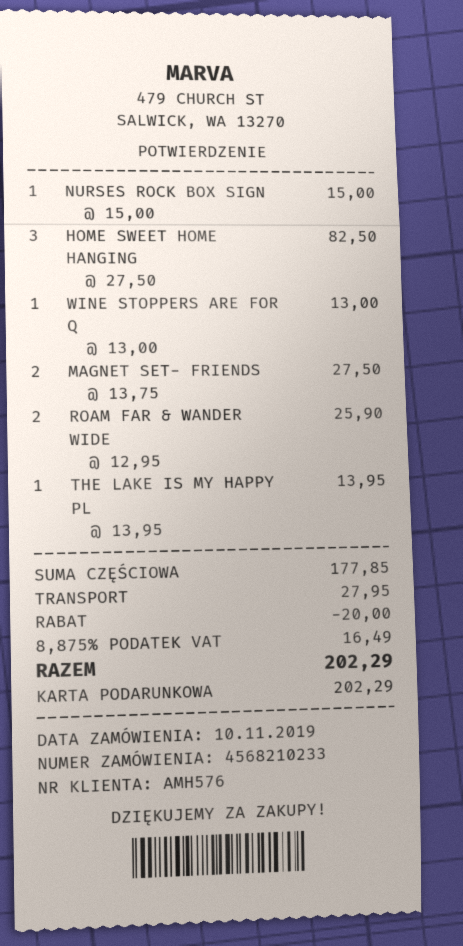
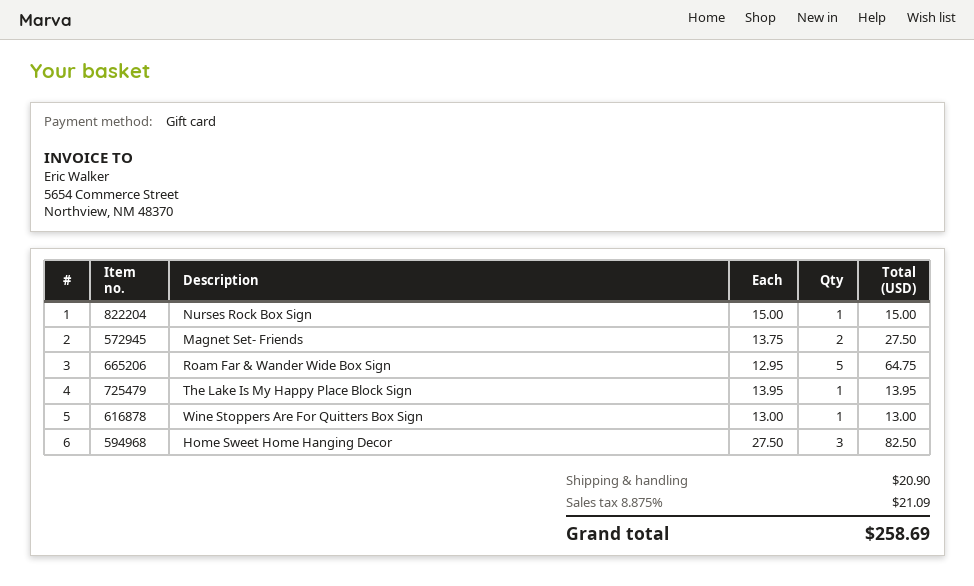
ROAM FAR & WANDER WIDE: 2 x 12.95 = 25.90 -> 5 x 12.95 = 64.75
discount: 20.00 -> none
shipping: 27.95 -> 20.90
tax: 8.875% = 16.49 -> 8.875% = 21.09
total: 202.29 -> 258.69

